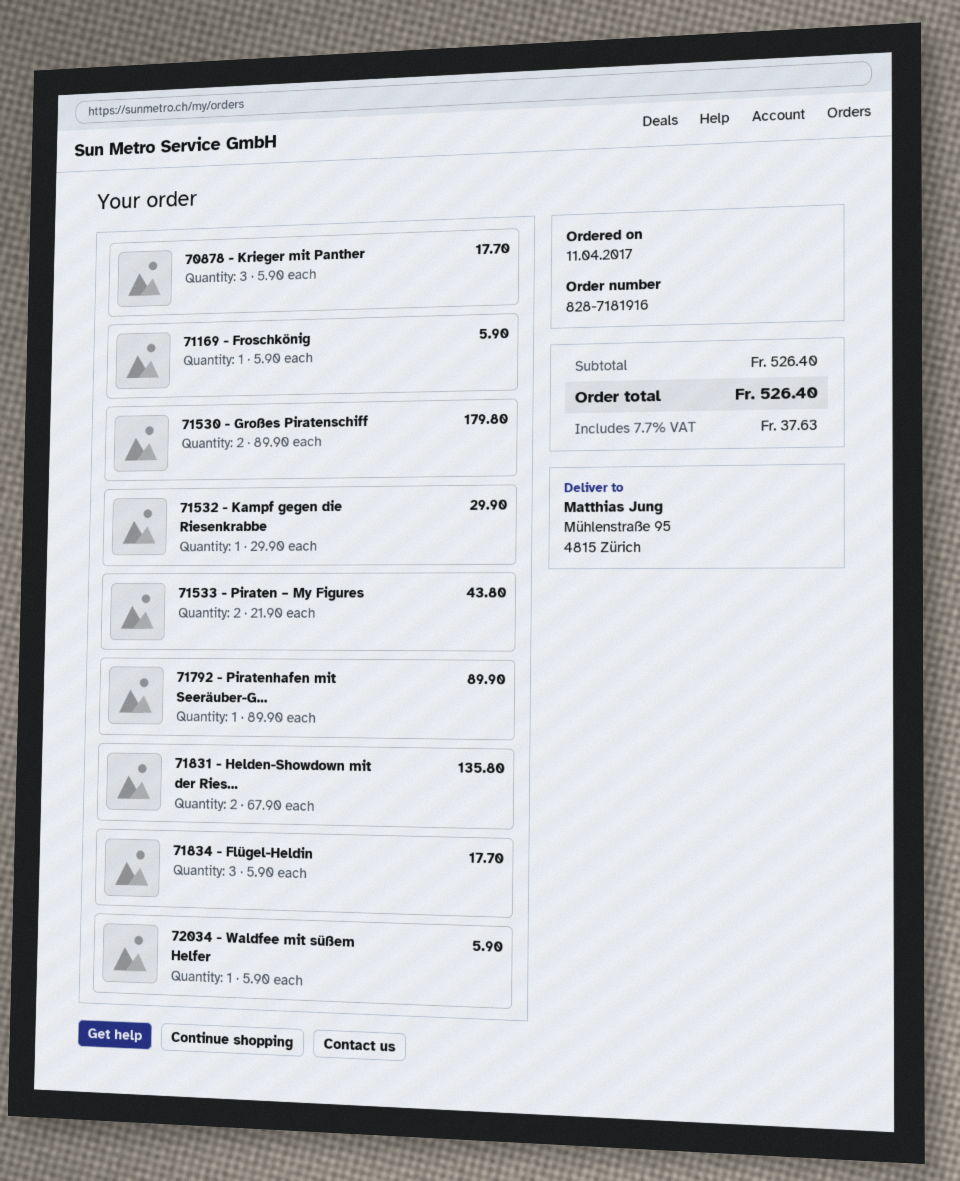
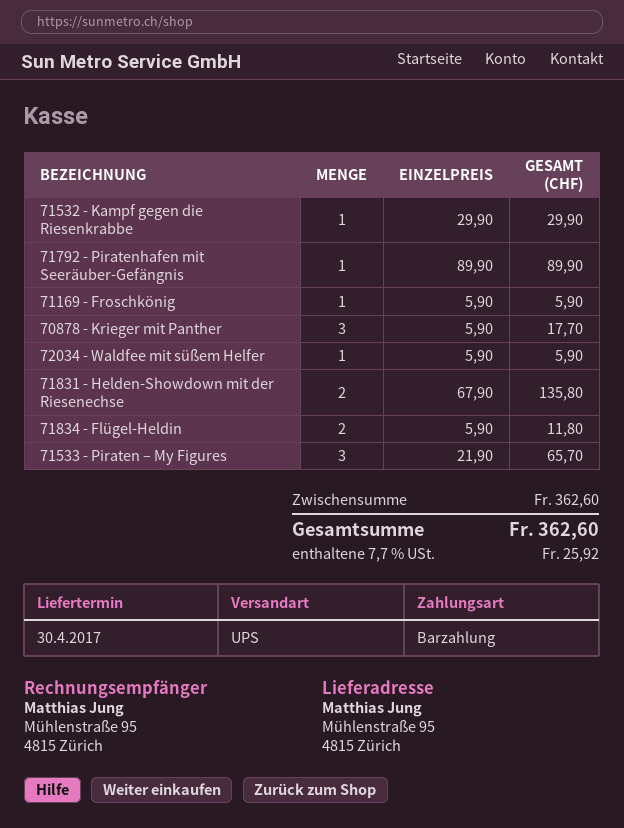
71530 - Großes Piratenschiff: 2 x 89.90 = 179.80 -> none
71533 - Piraten – My Figures: 2 x 21.90 = 43.80 -> 3 x 21.90 = 65.70
71834 - Flügel-Heldin: 3 x 5.90 = 17.70 -> 2 x 5.90 = 11.80
subtotal: 526.40 -> 362.60
tax: 7.7% = 37.63 -> 7.7% = 25.92
total: 526.40 -> 362.60

